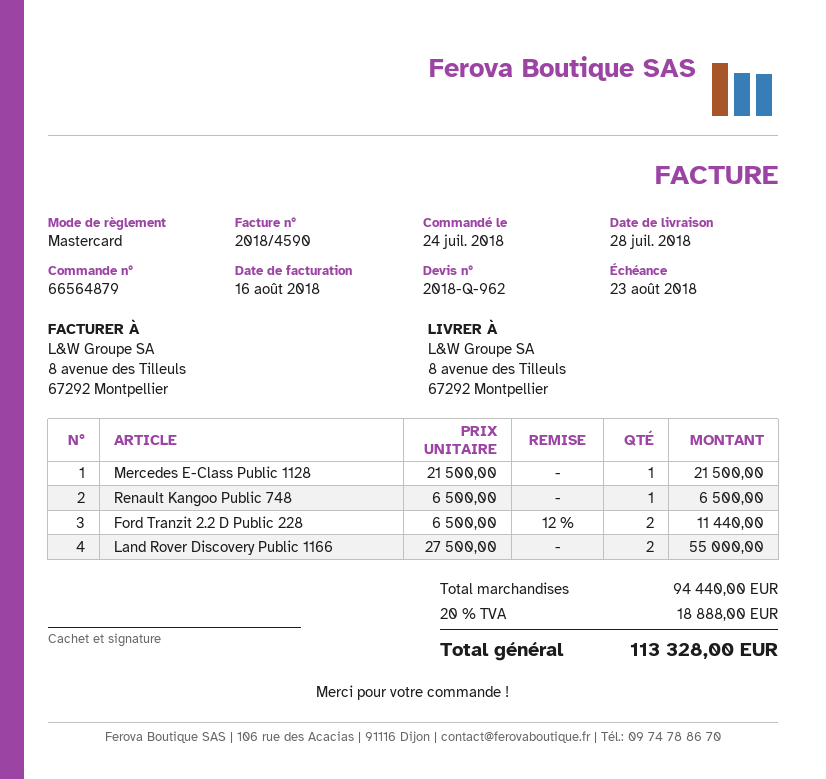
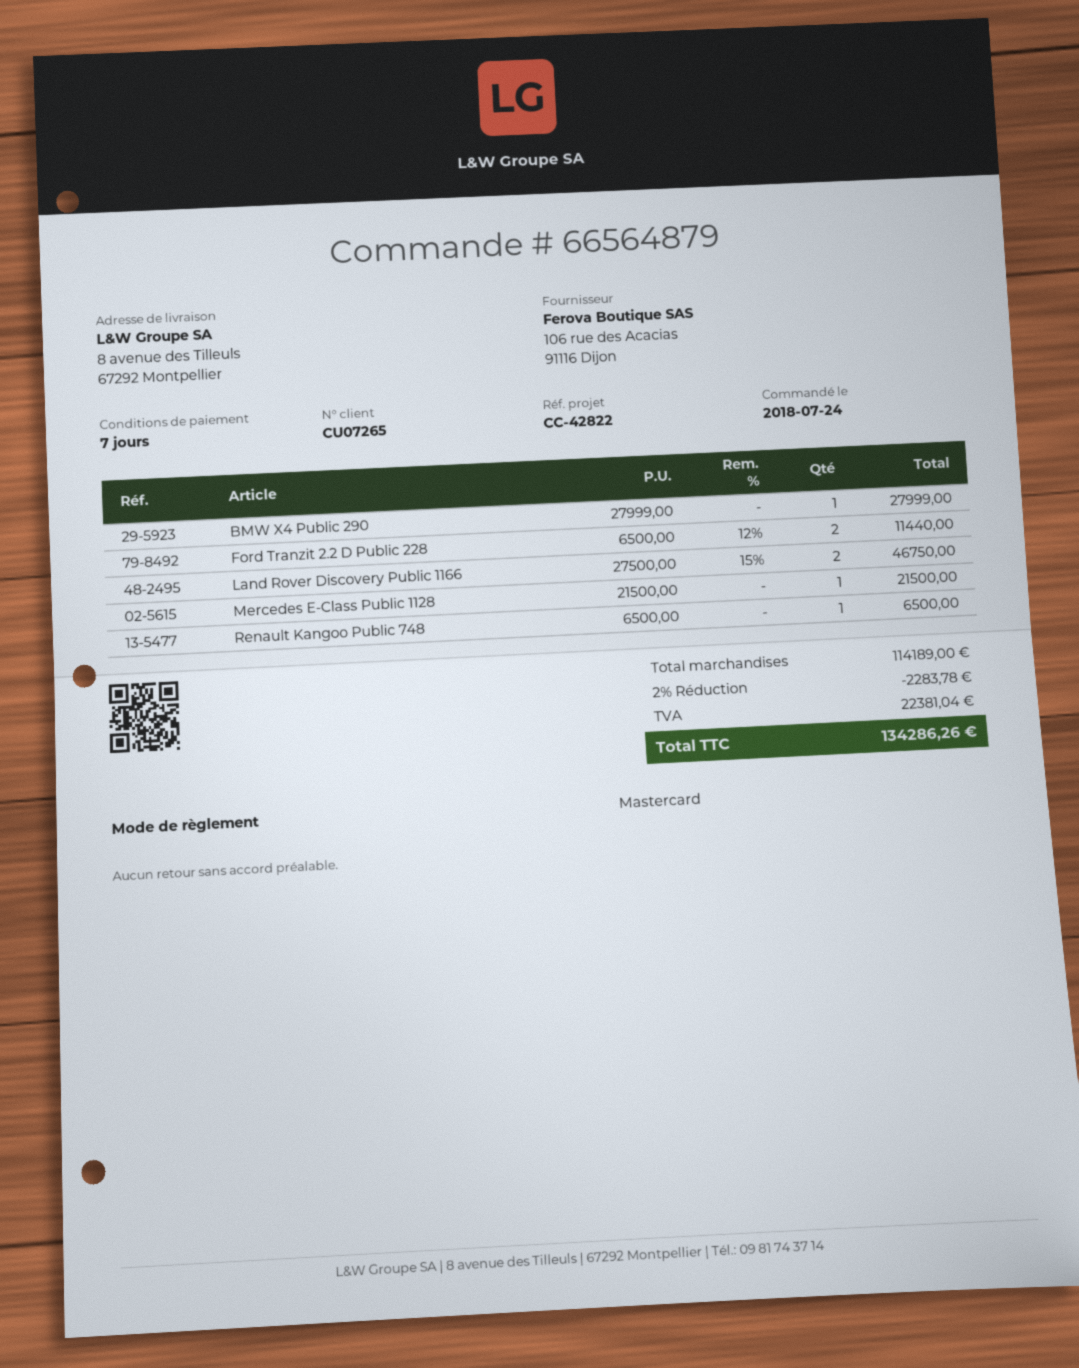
Land Rover Discovery Public 1166: 2 x 27500.00 = 55000.00 -> 2 x 27500.00 - 15% = 46750.00
BMW X4 Public 290: none -> 1 x 27999.00 = 27999.00
subtotal: 94440.00 -> 114189.00
discount: none -> 2% = 2283.78
tax: 18888.00 -> 22381.04
total: 113328.00 -> 134286.26

